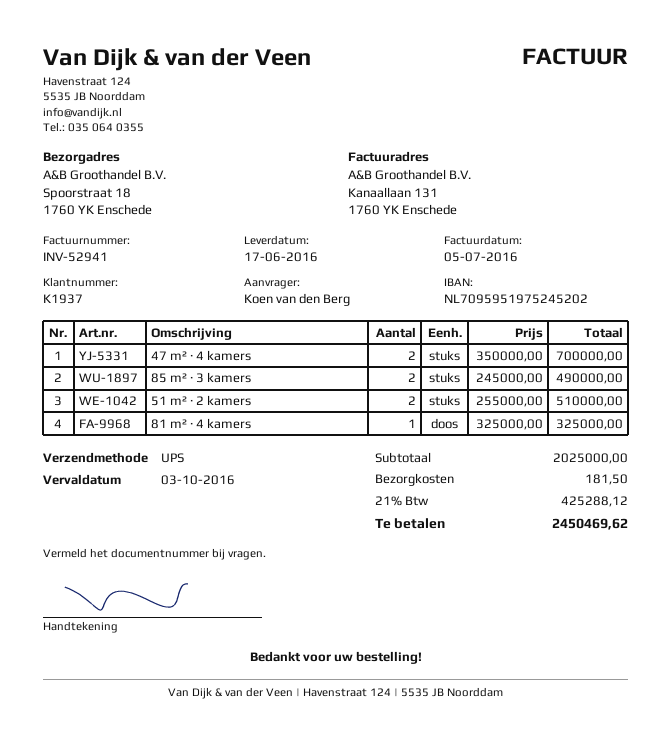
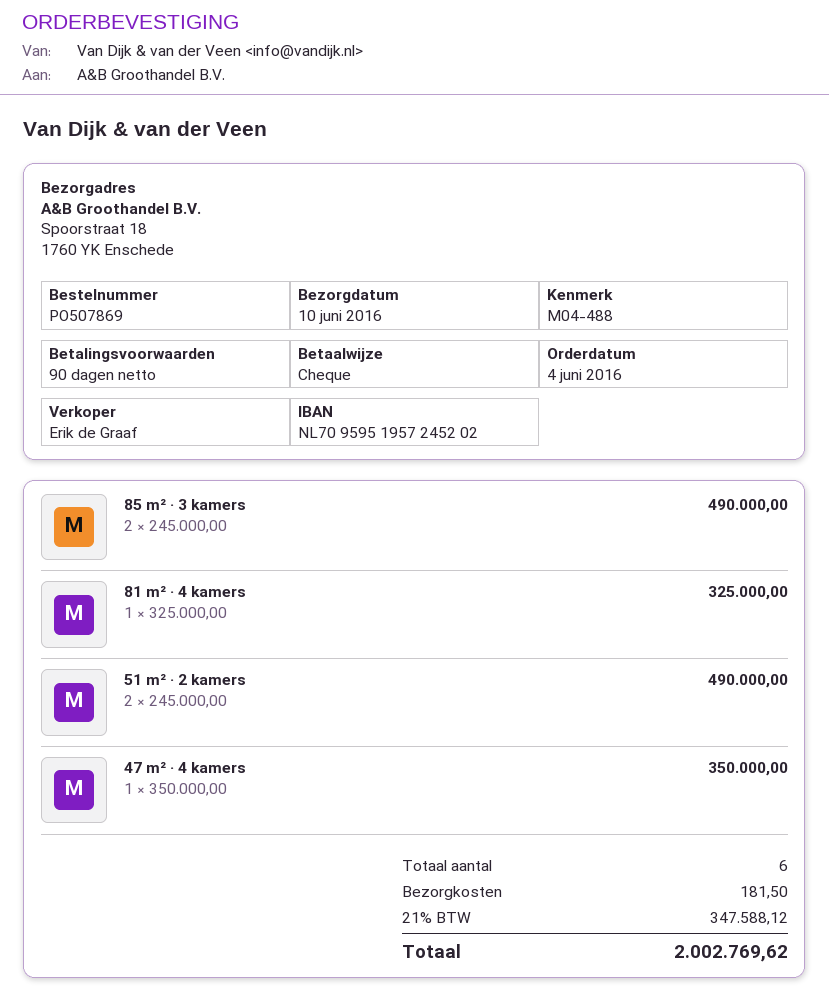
delivery date: 2016-06-17 -> 2016-06-10
bank account: NL7095951975245202 -> NL7095951957245202
47 m² · 4 kamers: 2 x 350000.00 = 700000.00 -> 1 x 350000.00 = 350000.00
51 m² · 2 kamers: 2 x 255000.00 = 510000.00 -> 2 x 245000.00 = 490000.00
tax: 21% = 425288.12 -> 21% = 347588.12
total: 2450469.62 -> 2002769.62

